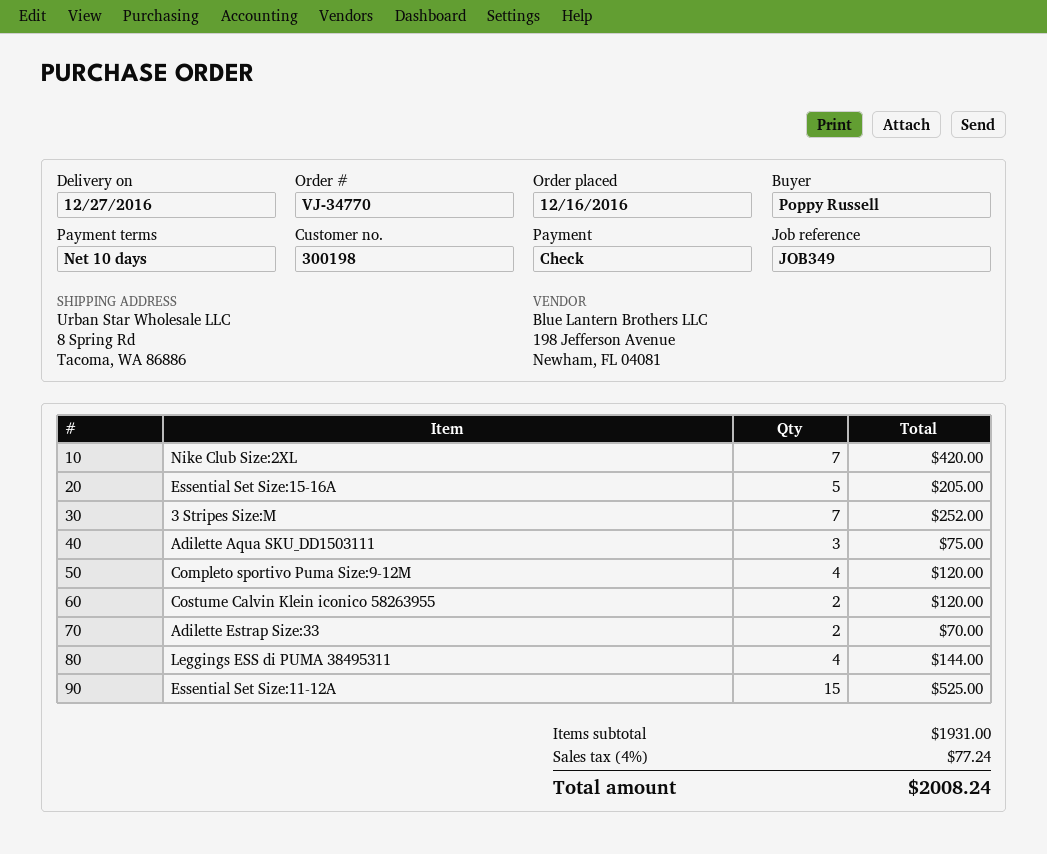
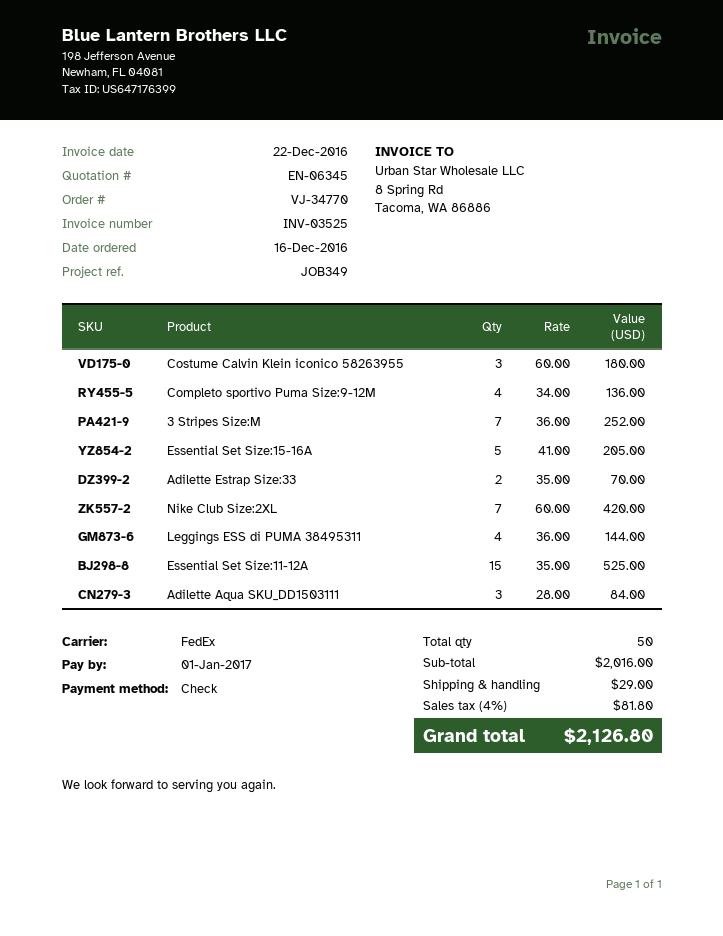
Adilette Aqua SKU_DD1503111: 3 for 75.00 -> 3 for 84.00
Completo sportivo Puma Size:9-12M: 4 for 120.00 -> 4 for 136.00
Costume Calvin Klein iconico 58263955: 2 for 120.00 -> 3 for 180.00
subtotal: 1931.00 -> 2016.00
shipping: none -> 29.00
tax: 4% = 77.24 -> 4% = 81.80
total: 2008.24 -> 2126.80

